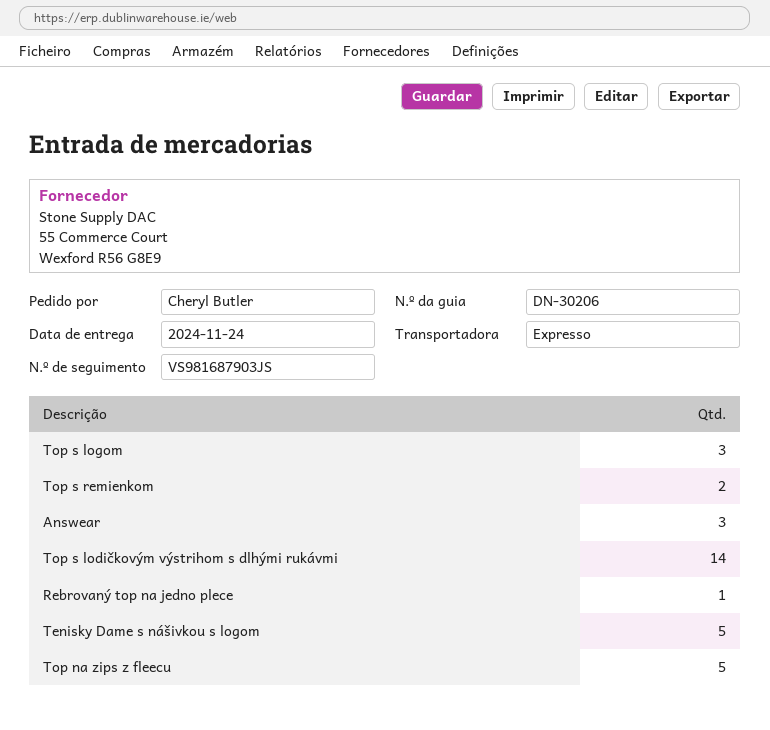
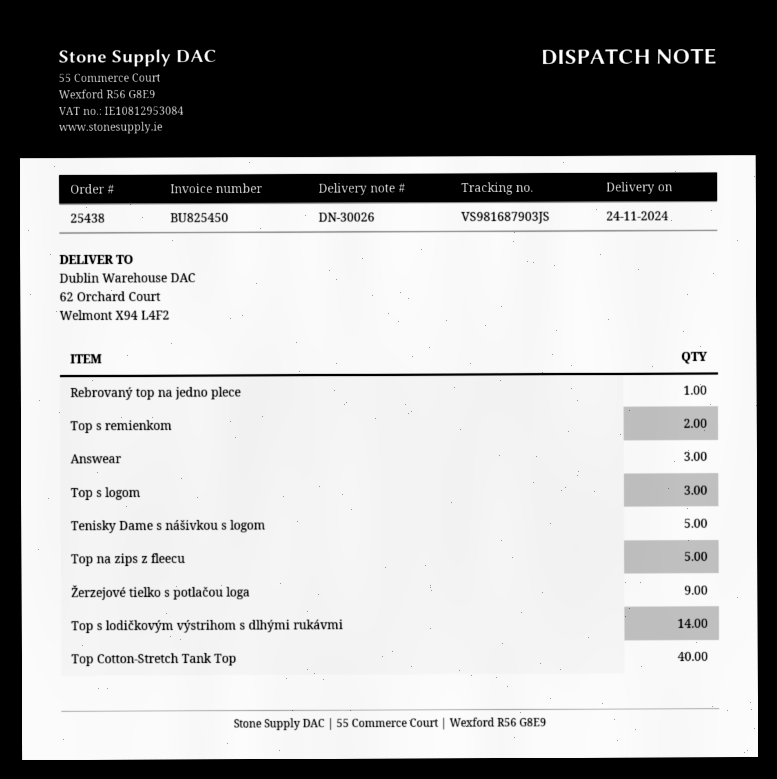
delivery note number: DN-30206 -> DN-30026
Žerzejové tielko s potlačou loga: none -> 9
Top Cotton-Stretch Tank Top: none -> 40

